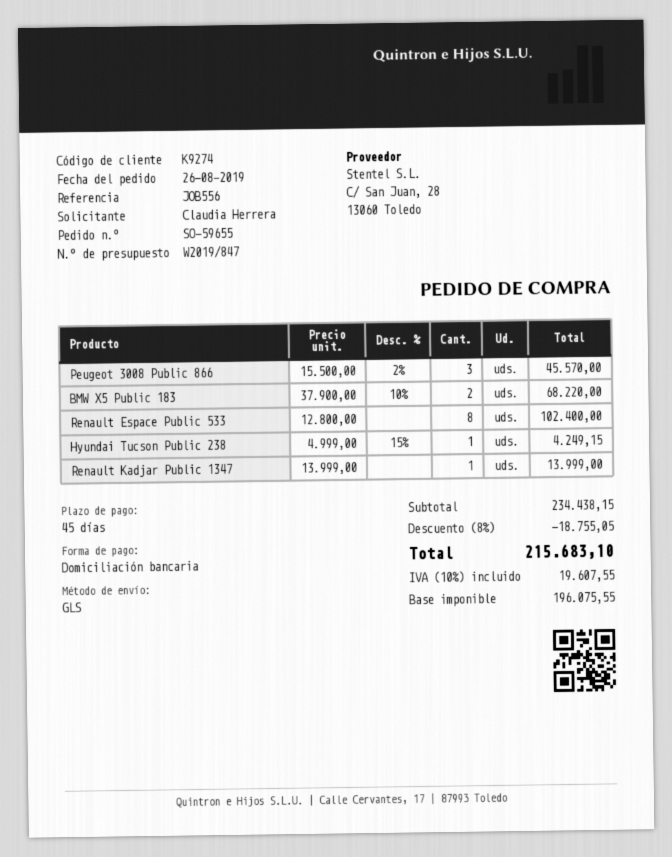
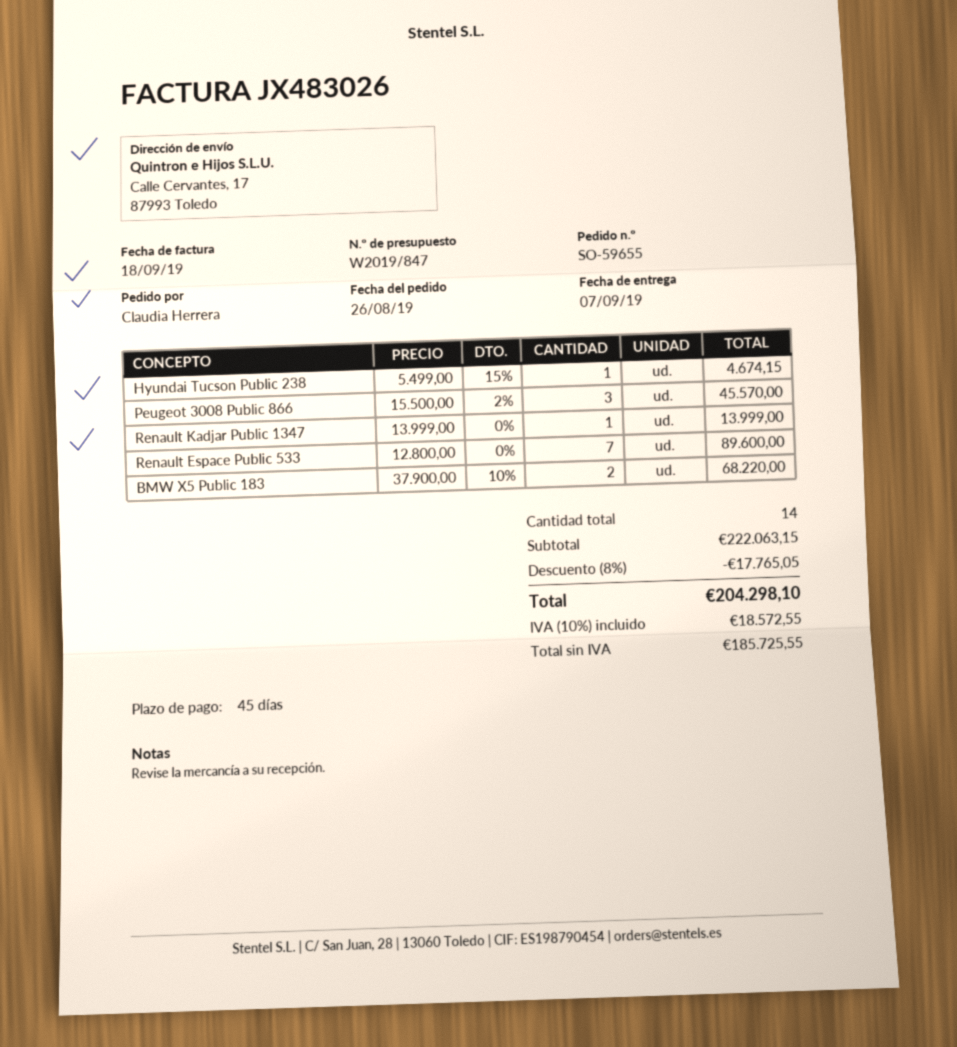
Renault Espace Public 533: 8 x 12800.00 = 102400.00 -> 7 x 12800.00 = 89600.00
Hyundai Tucson Public 238: 1 x 4999.00 - 15% = 4249.15 -> 1 x 5499.00 - 15% = 4674.15
subtotal: 234438.15 -> 222063.15
discount: 8% = 18755.05 -> 8% = 17765.05
net: 196075.55 -> 185725.55
tax: 10% = 19607.55 -> 10% = 18572.55
total: 215683.10 -> 204298.10

